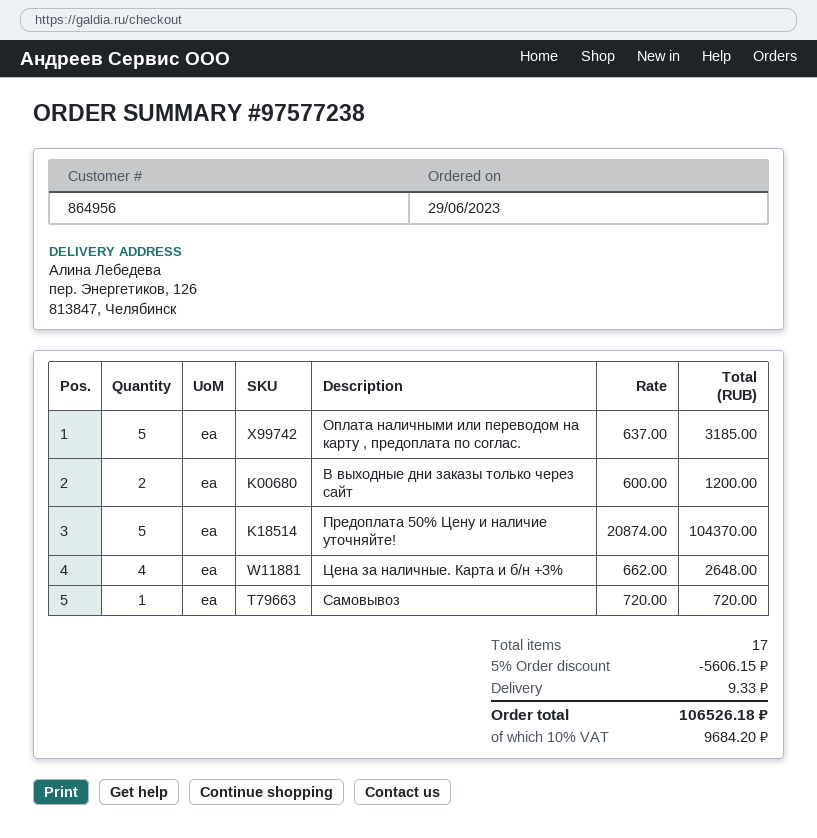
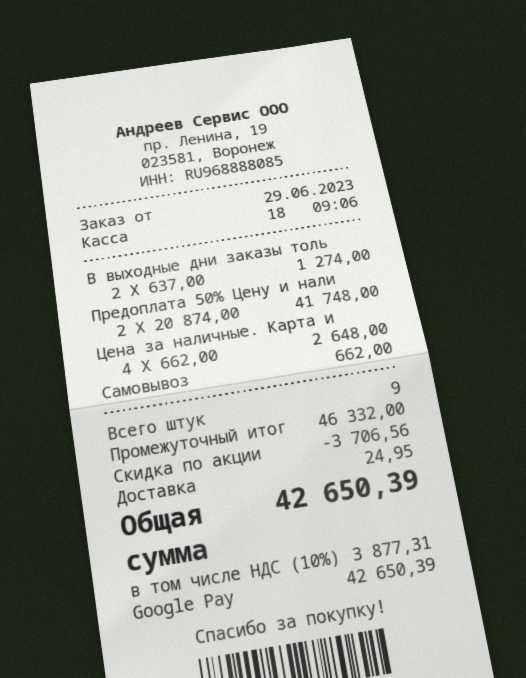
Оплата наличными или переводом на карту , предоплата по соглас.: 5 x 637.00 = 3185.00 -> none
В выходные дни заказы только через сайт: 2 x 600.00 = 1200.00 -> 2 x 637.00 = 1274.00
Предоплата 50% Цену и наличие уточняйте!: 5 x 20874.00 = 104370.00 -> 2 x 20874.00 = 41748.00
Самовывоз: 1 x 720.00 = 720.00 -> 1 x 662.00 = 662.00
total quantity: 17 -> 9
discount: 5606.15 -> 3706.56
shipping: 9.33 -> 24.95
tax: 10% = 9684.20 -> 10% = 3877.31
total: 106526.18 -> 42650.39

